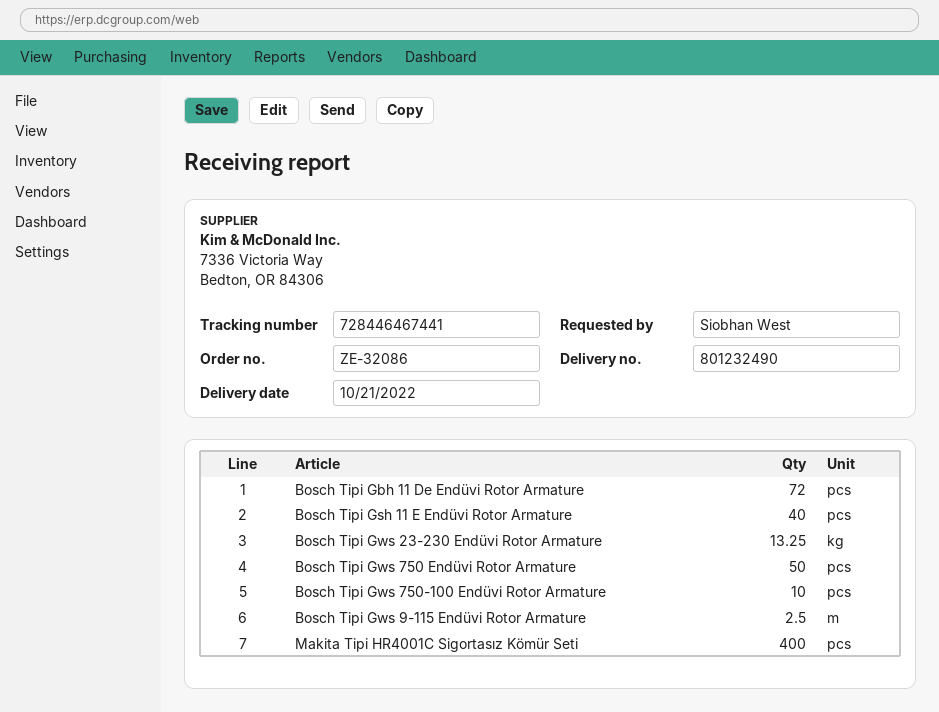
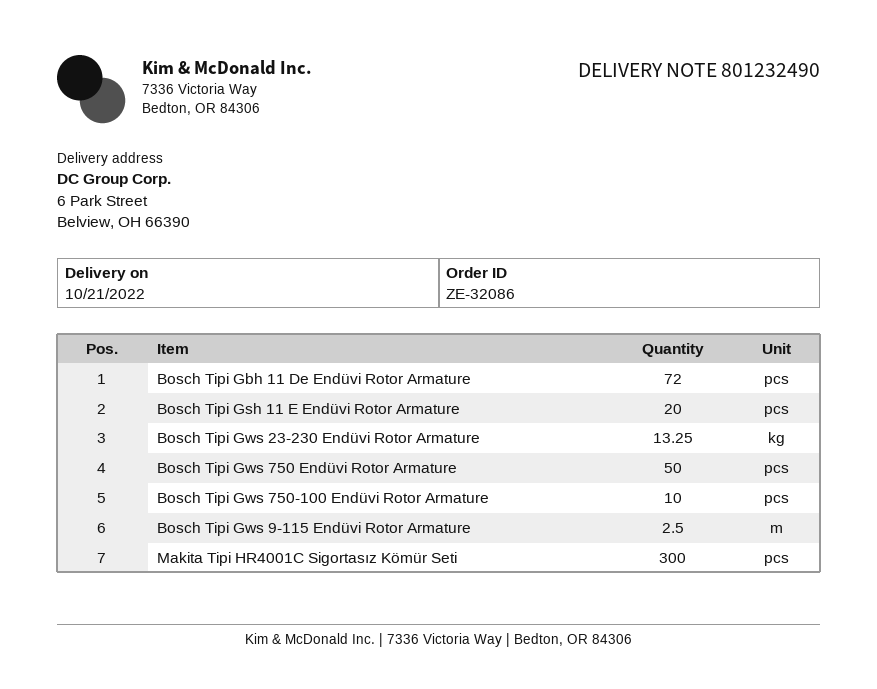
Bosch Tipi Gsh 11 E Endüvi Rotor Armature: 40 -> 20
Makita Tipi HR4001C Sigortasız Kömür Seti: 400 -> 300

